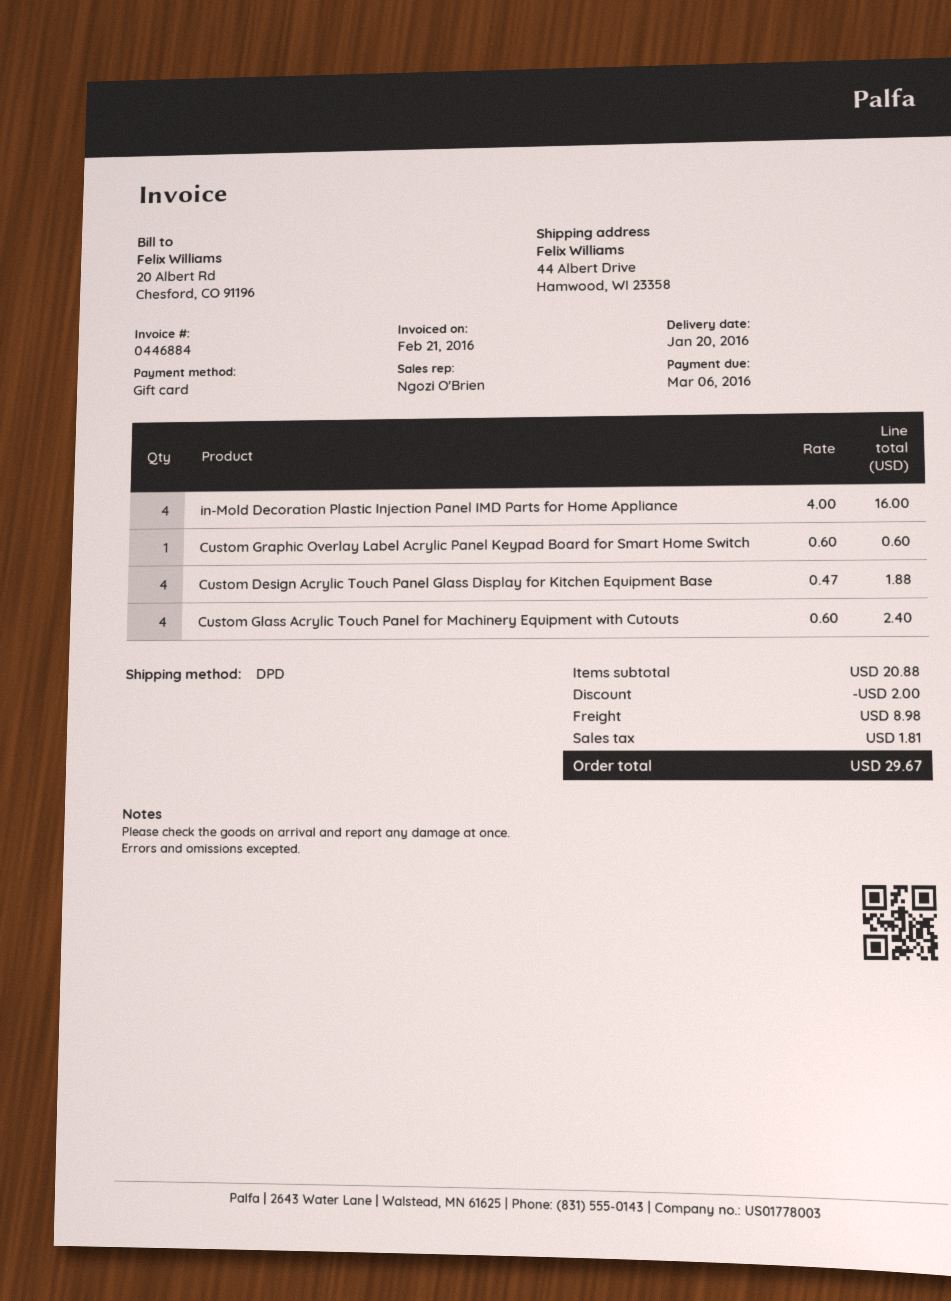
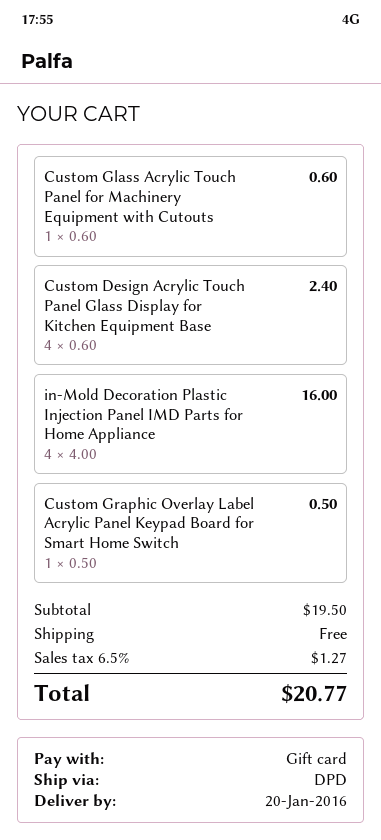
Custom Graphic Overlay Label Acrylic Panel Keypad Board for Smart Home Switch: 1 x 0.60 = 0.60 -> 1 x 0.50 = 0.50
Custom Design Acrylic Touch Panel Glass Display for Kitchen Equipment Base: 4 x 0.47 = 1.88 -> 4 x 0.60 = 2.40
Custom Glass Acrylic Touch Panel for Machinery Equipment with Cutouts: 4 x 0.60 = 2.40 -> 1 x 0.60 = 0.60
subtotal: 20.88 -> 19.50
discount: 2.00 -> none
shipping: 8.98 -> 0.00
tax: 1.81 -> 1.27
total: 29.67 -> 20.77

